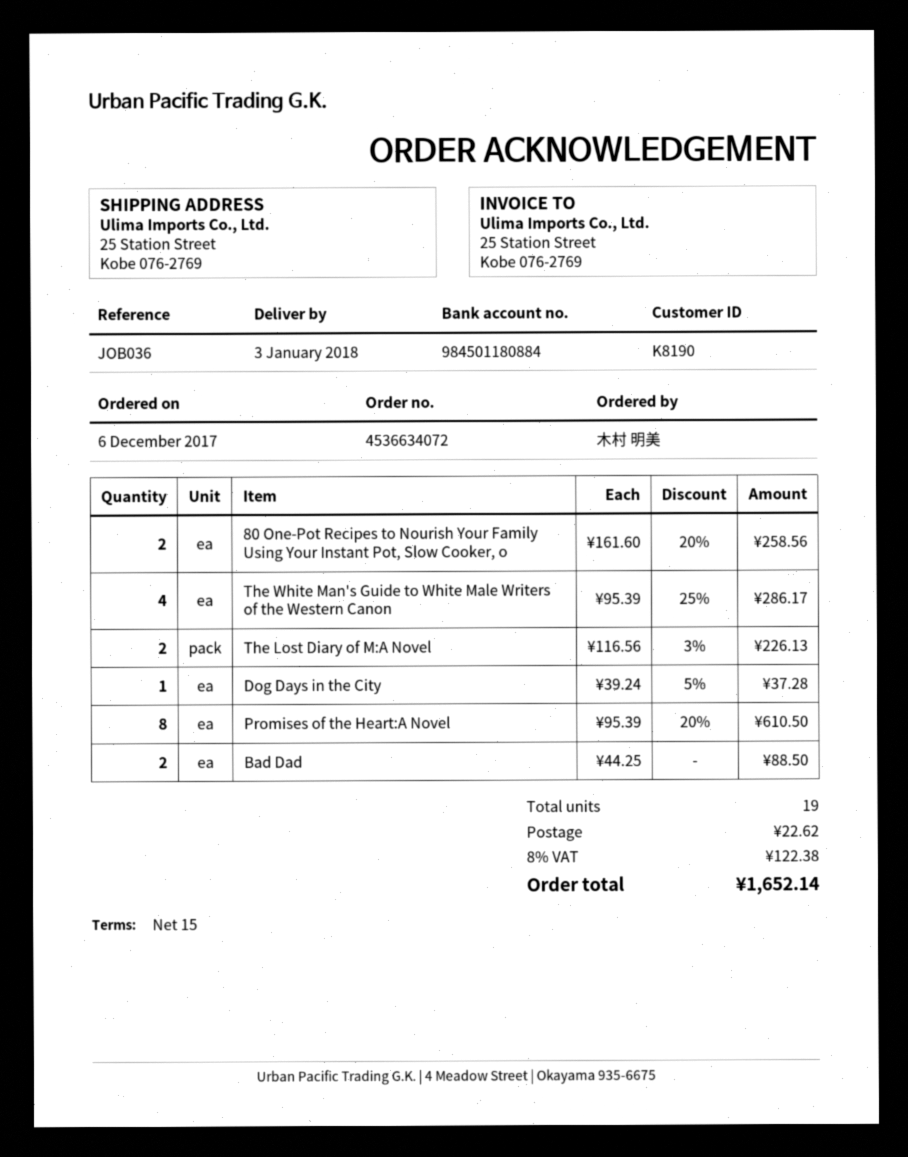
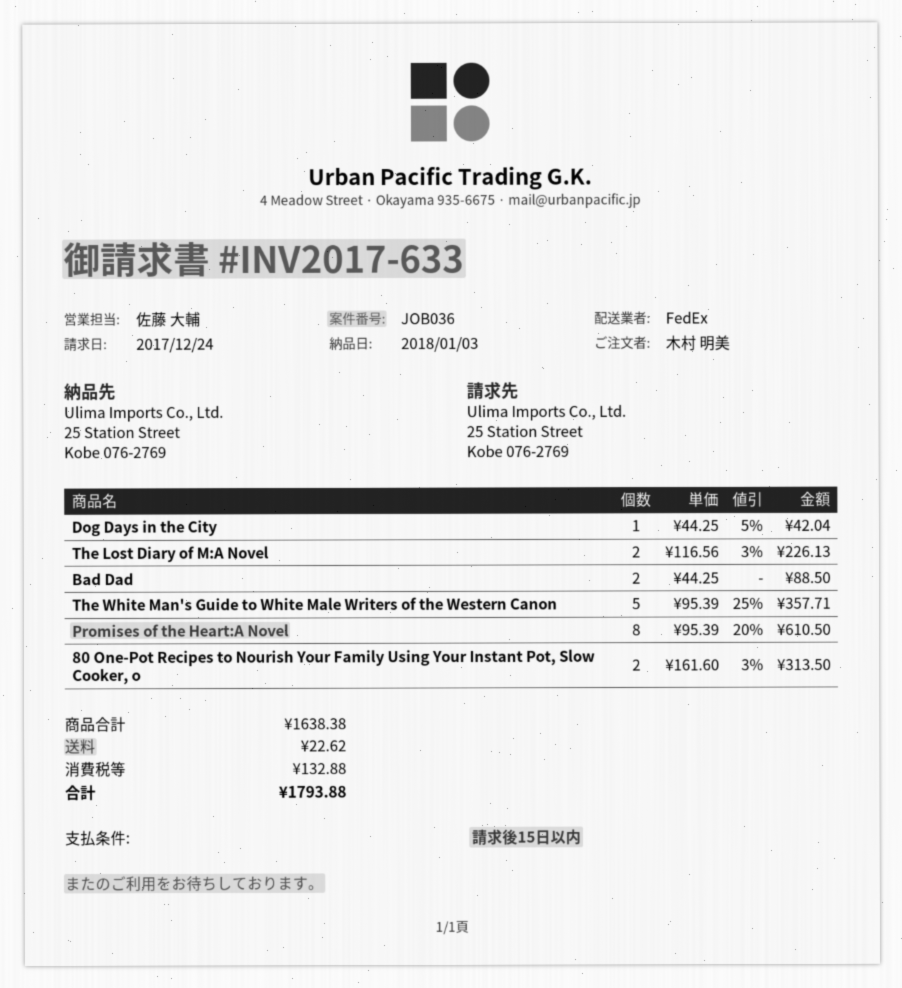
80 One-Pot Recipes to Nourish Your Family Using Your Instant Pot, Slow Cooker, o: 2 x 161.60 - 20% = 258.56 -> 2 x 161.60 - 3% = 313.50
The White Man's Guide to White Male Writers of the Western Canon: 4 x 95.39 - 25% = 286.17 -> 5 x 95.39 - 25% = 357.71
Dog Days in the City: 1 x 39.24 - 5% = 37.28 -> 1 x 44.25 - 5% = 42.04
tax: 122.38 -> 132.88
total: 1652.14 -> 1793.88

